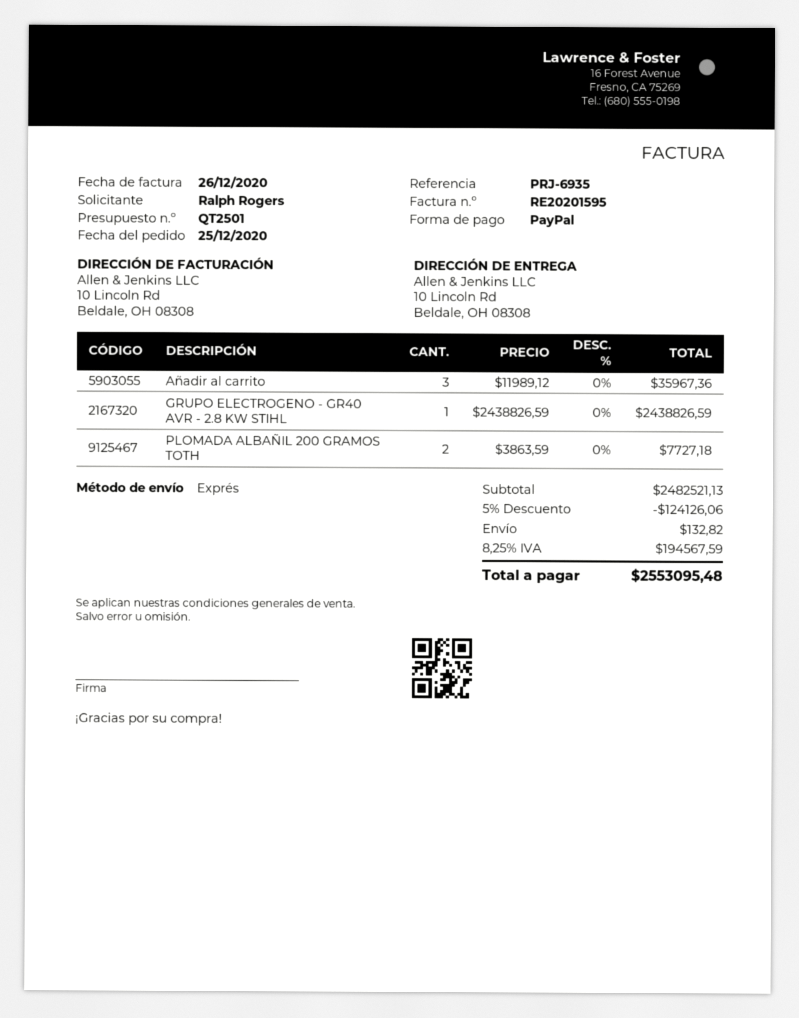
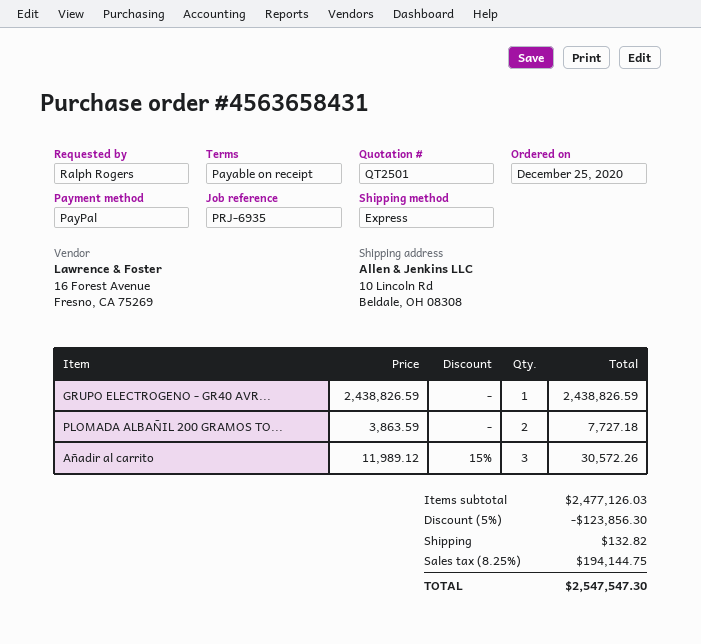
Añadir al carrito: 3 x 11989.12 = 35967.36 -> 3 x 11989.12 - 15% = 30572.26
subtotal: 2482521.13 -> 2477126.03
discount: 5% = 124126.06 -> 5% = 123856.30
tax: 8.25% = 194567.59 -> 8.25% = 194144.75
total: 2553095.48 -> 2547547.30

